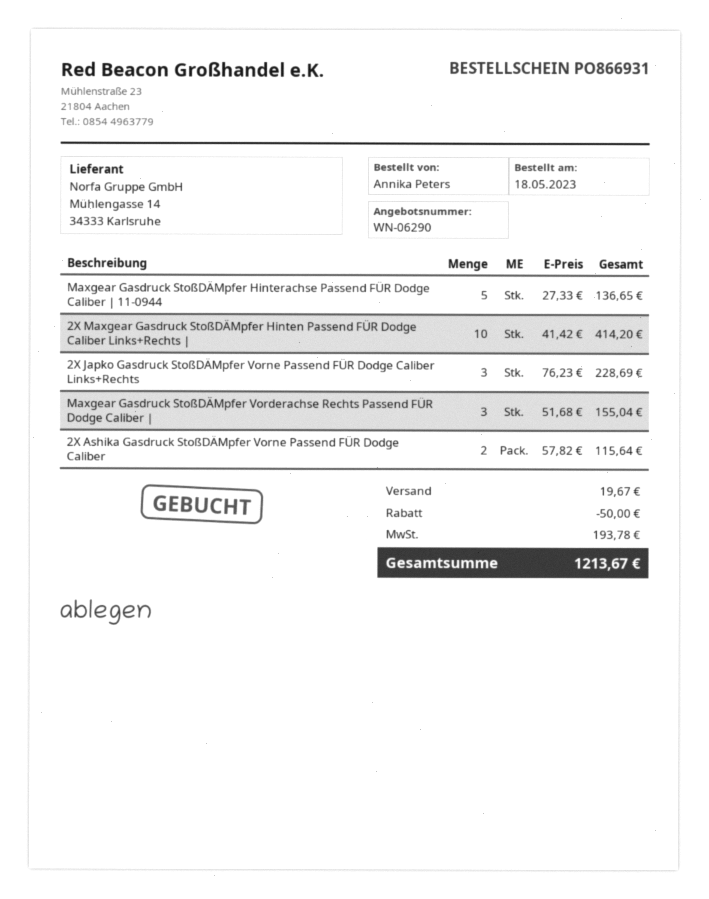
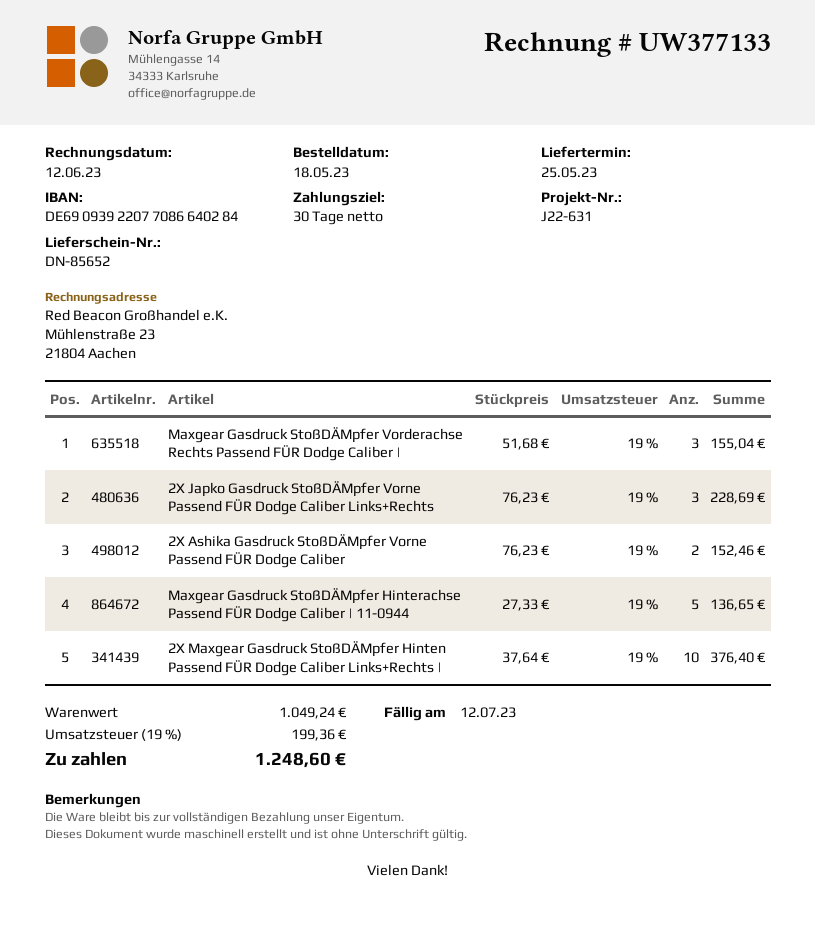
2X Maxgear Gasdruck StoßDÄMpfer Hinten Passend FÜR Dodge Caliber Links+Rechts |: 10 x 41.42 = 414.20 -> 10 x 37.64 = 376.40
2X Ashika Gasdruck StoßDÄMpfer Vorne Passend FÜR Dodge Caliber: 2 x 57.82 = 115.64 -> 2 x 76.23 = 152.46
discount: 50.00 -> none
shipping: 19.67 -> none
tax: 193.78 -> 199.36
total: 1213.67 -> 1248.60

